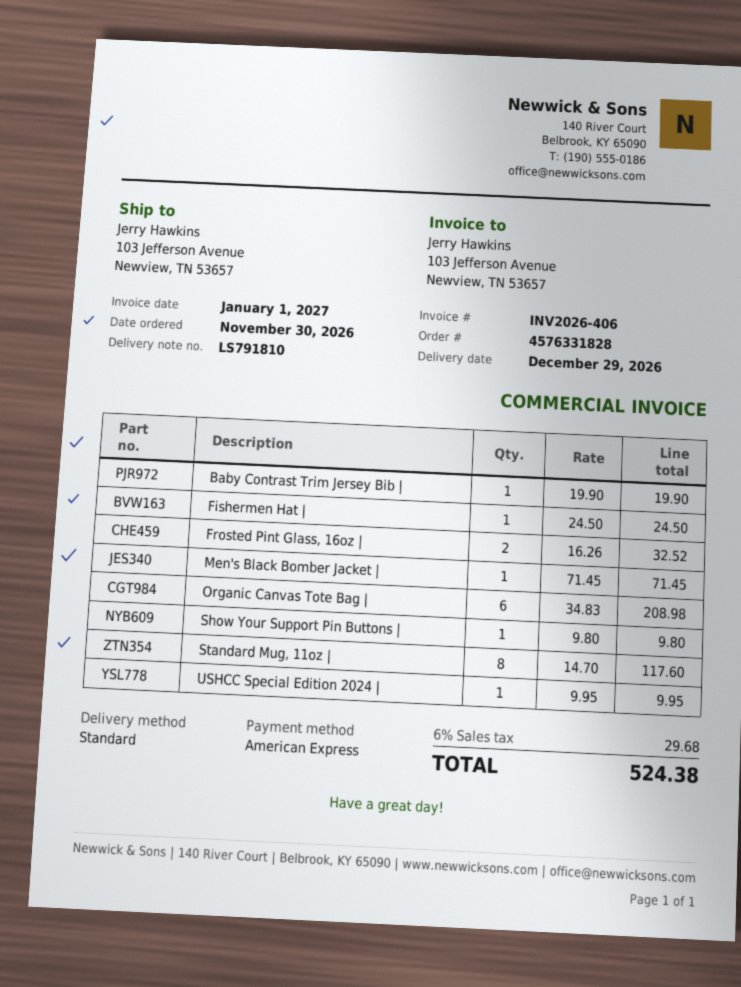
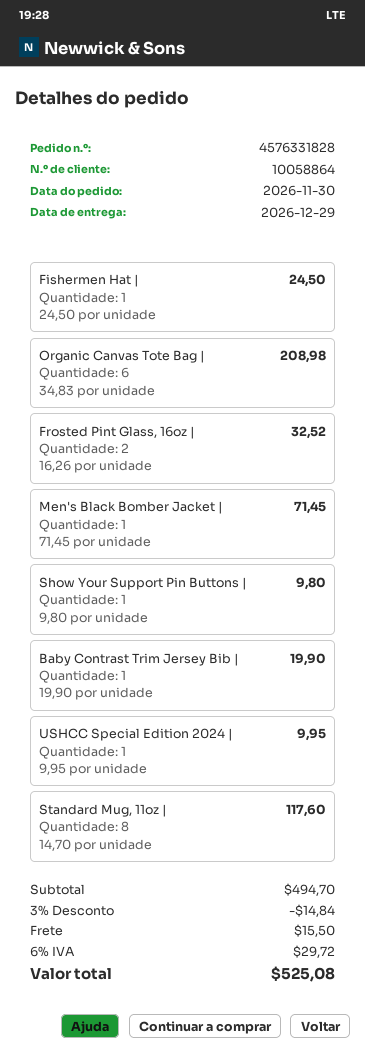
discount: none -> 3% = 14.84
shipping: none -> 15.50
tax: 6% = 29.68 -> 6% = 29.72
total: 524.38 -> 525.08

